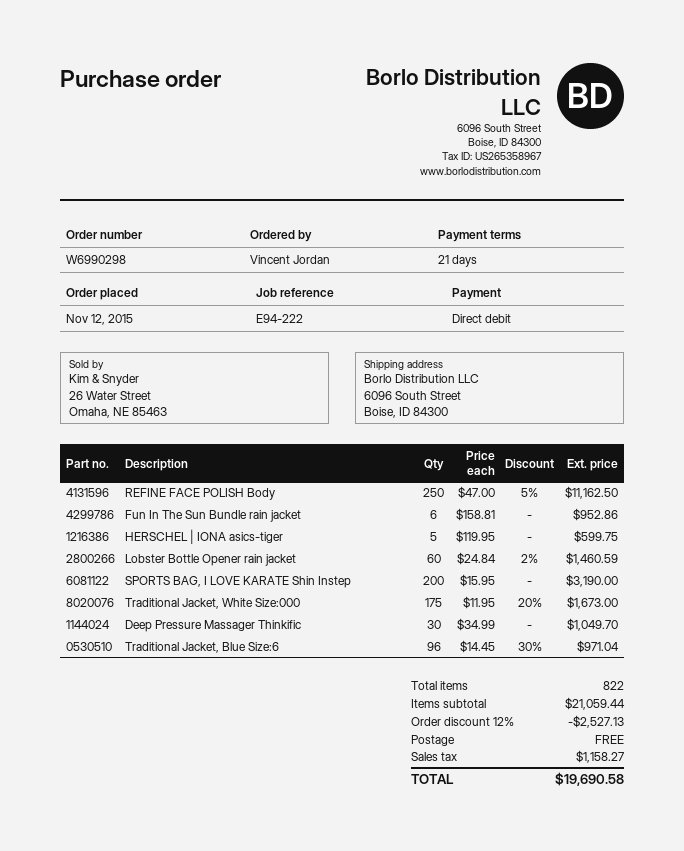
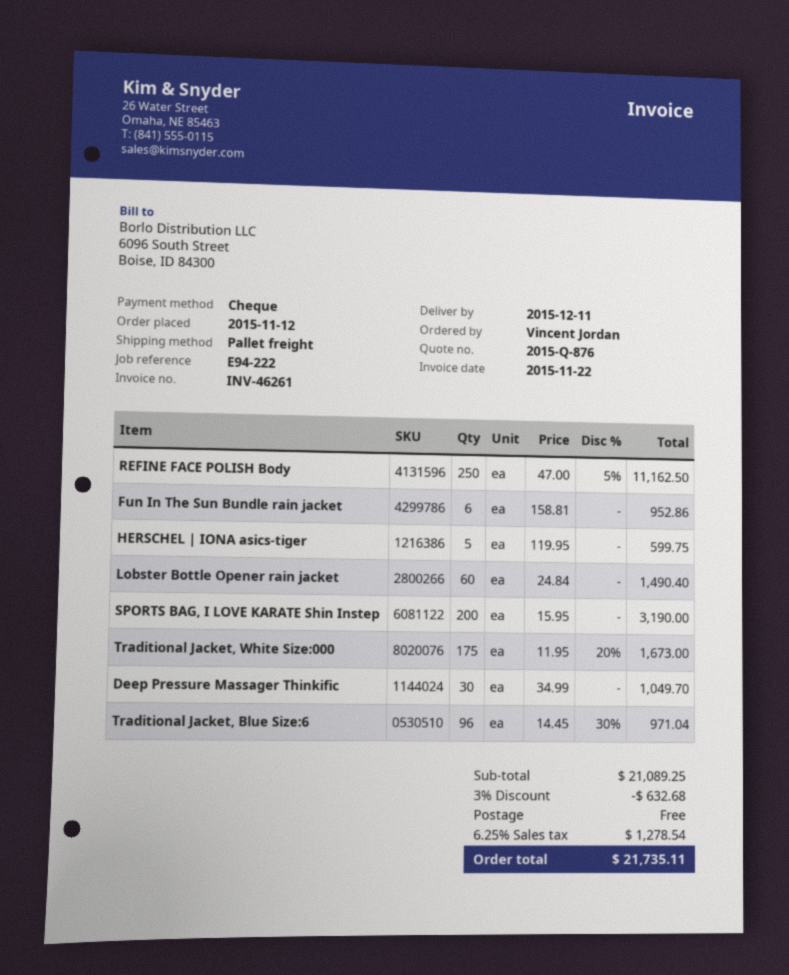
payment method: direct debit -> cheque
Lobster Bottle Opener rain jacket: 60 x 24.84 - 2% = 1460.59 -> 60 x 24.84 = 1490.40
subtotal: 21059.44 -> 21089.25
discount: 12% = 2527.13 -> 3% = 632.68
tax: 1158.27 -> 1278.54
total: 19690.58 -> 21735.11

